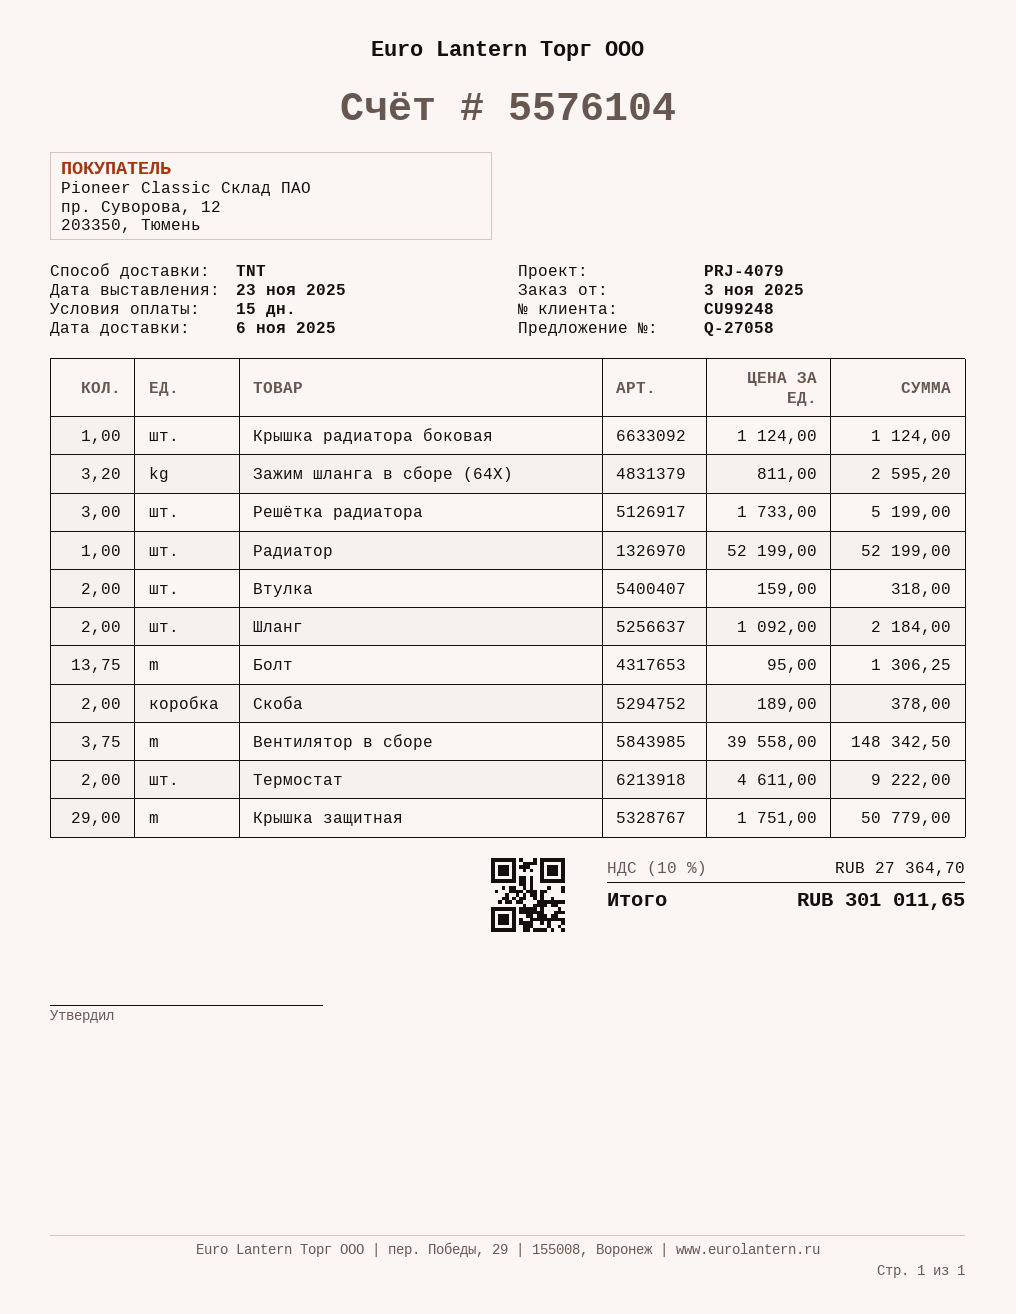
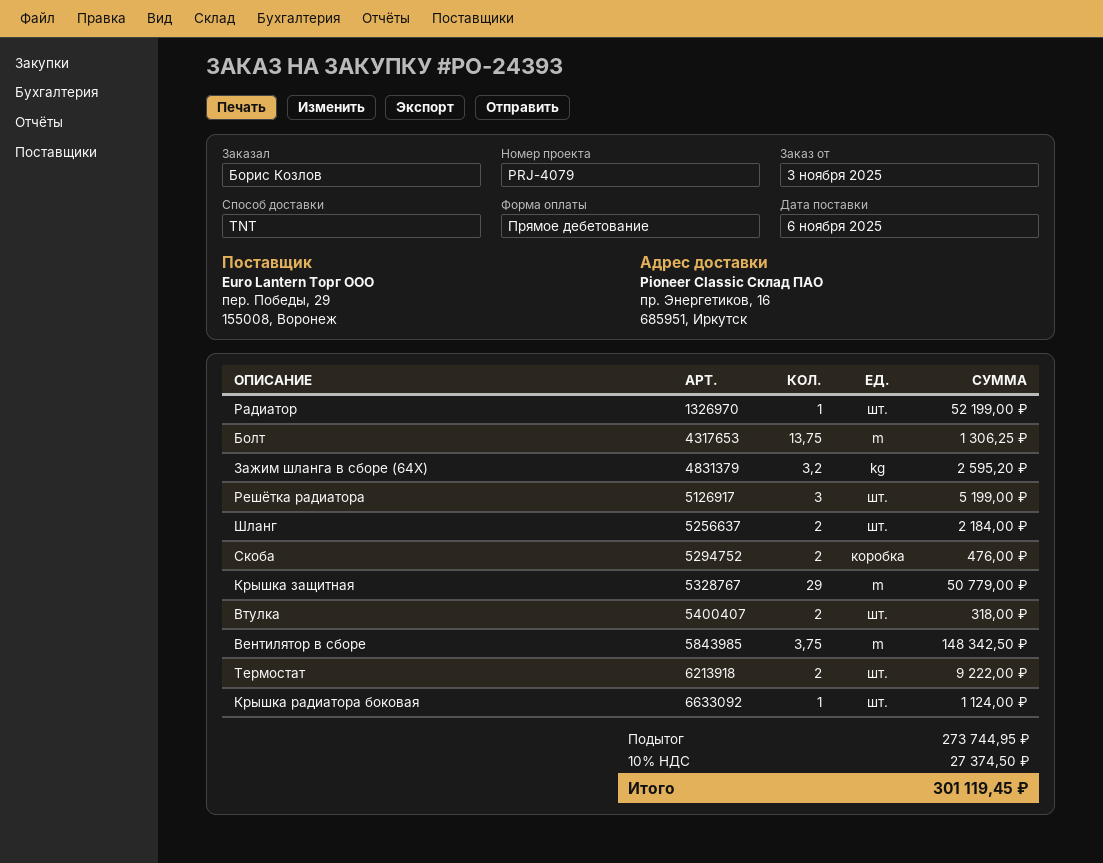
Скоба: 2 for 378.00 -> 2 for 476.00
tax: 10% = 27364.70 -> 10% = 27374.50
total: 301011.65 -> 301119.45

